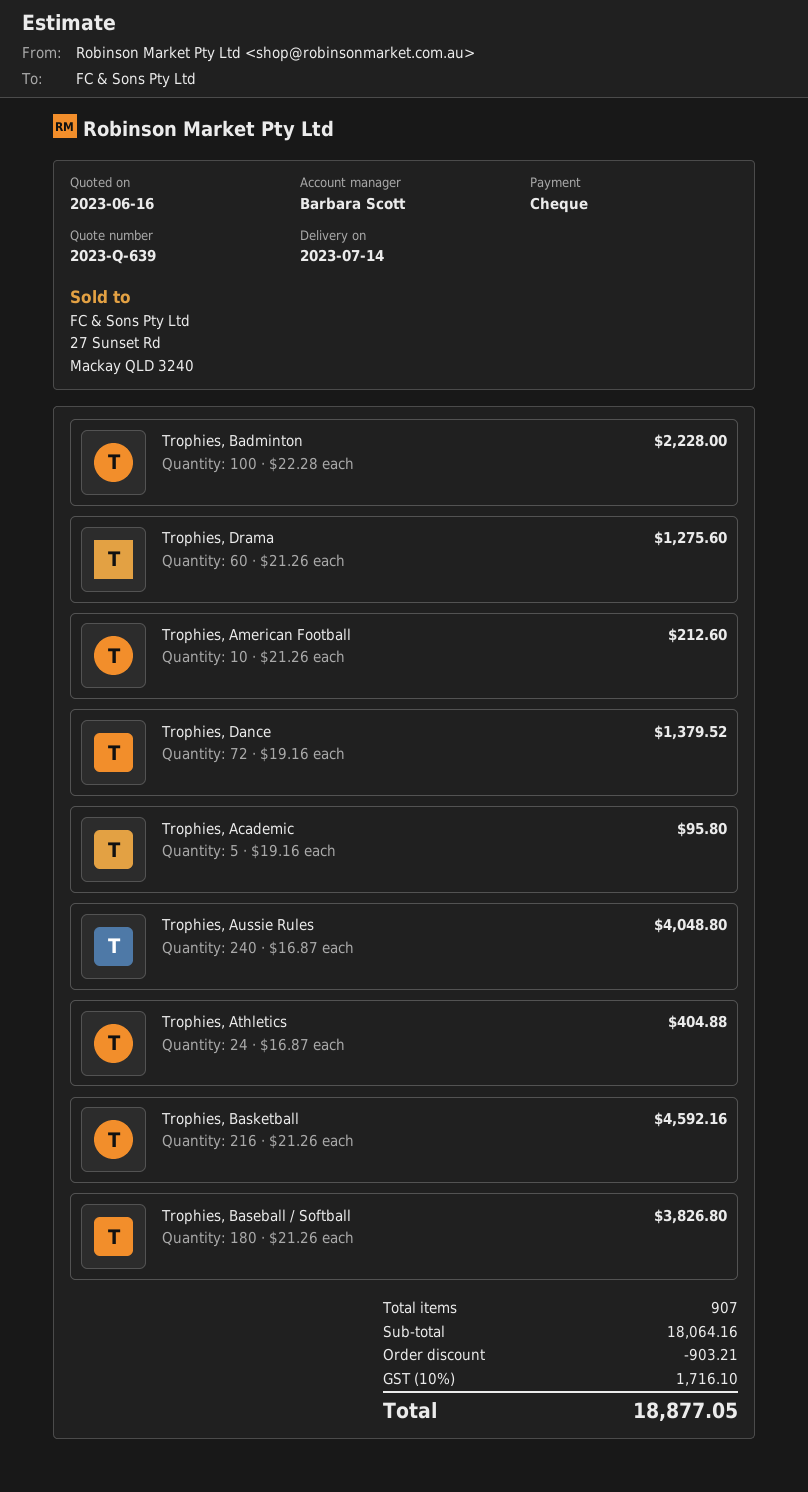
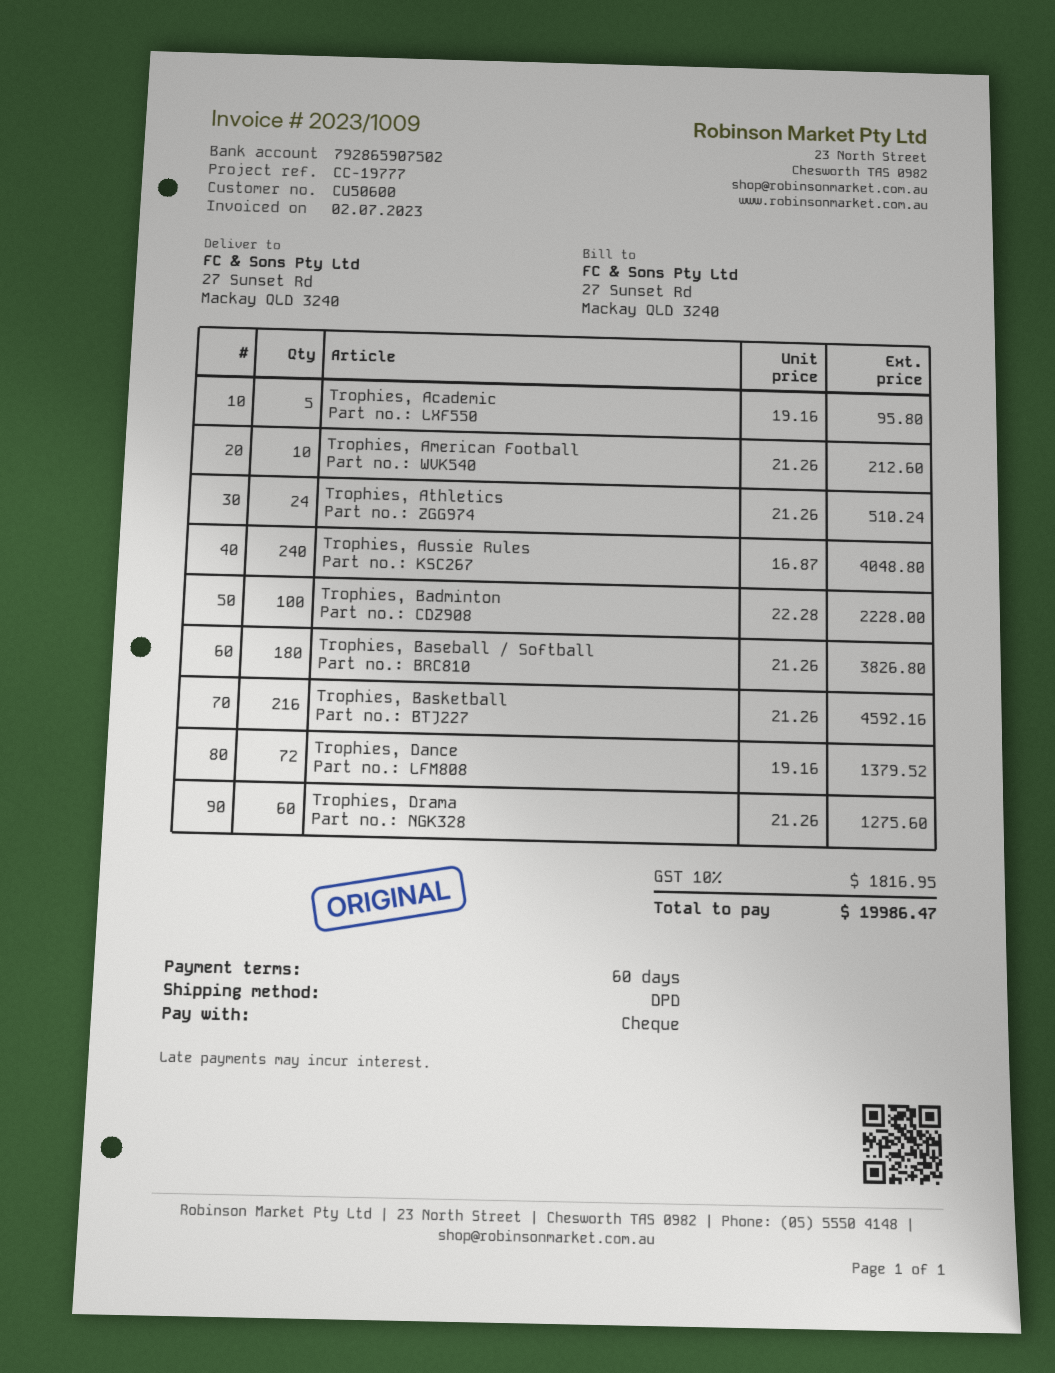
Trophies, Athletics: 24 x 16.87 = 404.88 -> 24 x 21.26 = 510.24
discount: 903.21 -> none
tax: 10% = 1716.10 -> 10% = 1816.95
total: 18877.05 -> 19986.47

